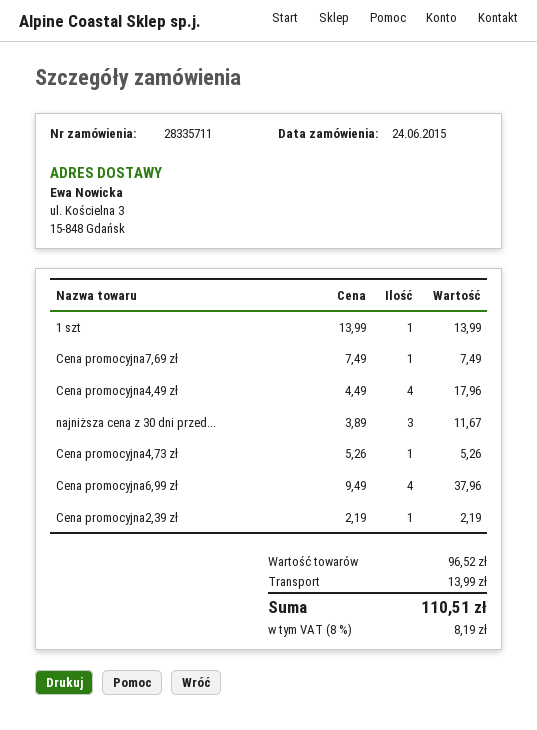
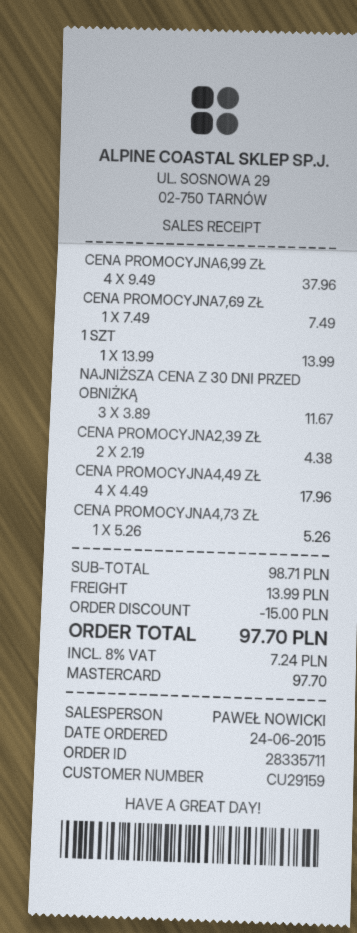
Cena promocyjna2,39 zł: 1 x 2.19 = 2.19 -> 2 x 2.19 = 4.38
subtotal: 96.52 -> 98.71
discount: none -> 15.00
tax: 8% = 8.19 -> 8% = 7.24
total: 110.51 -> 97.70

